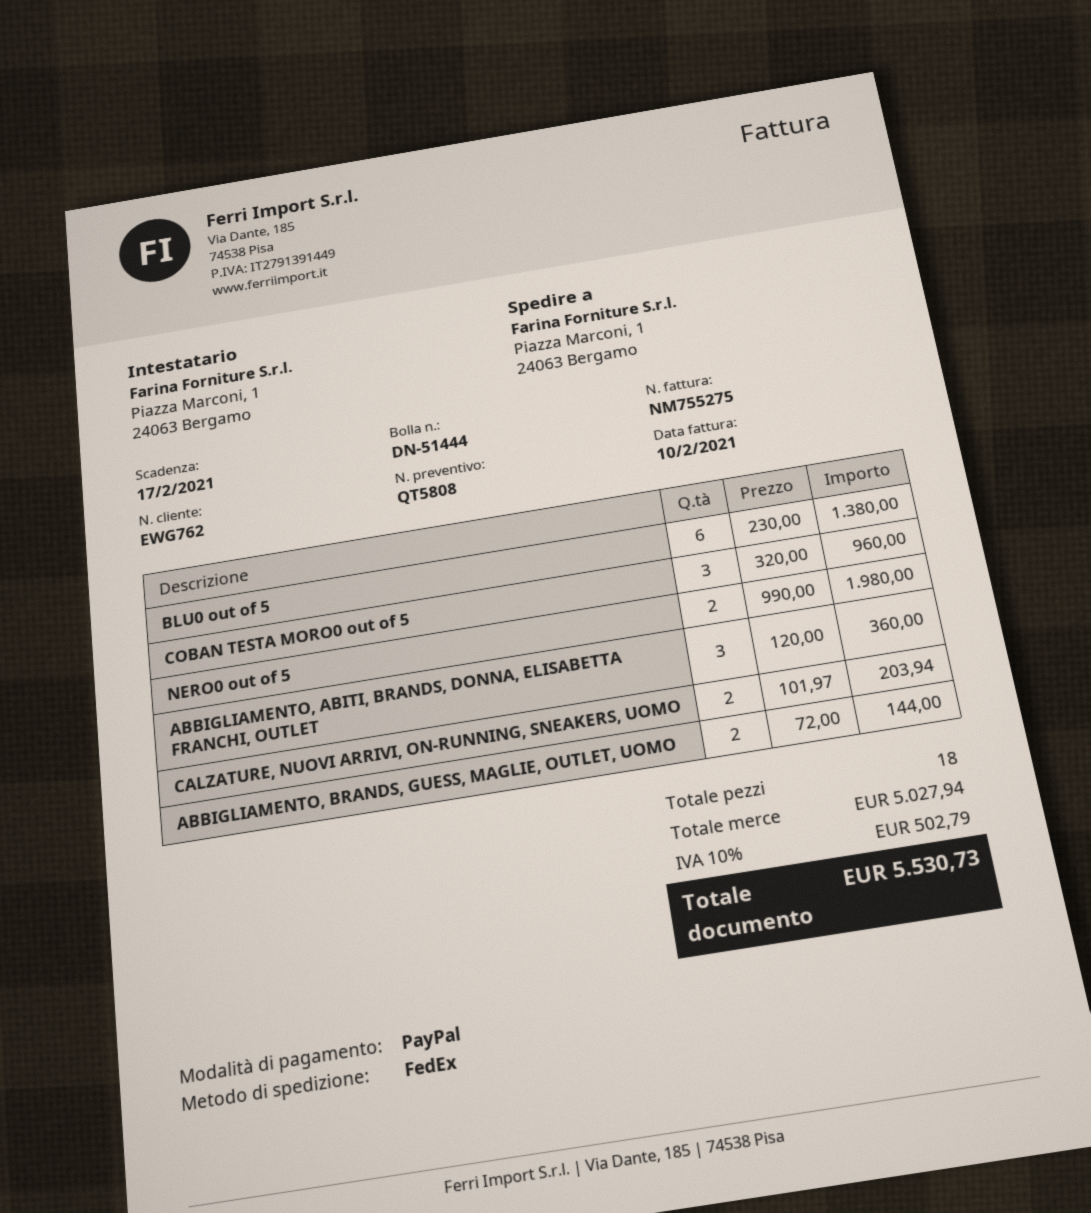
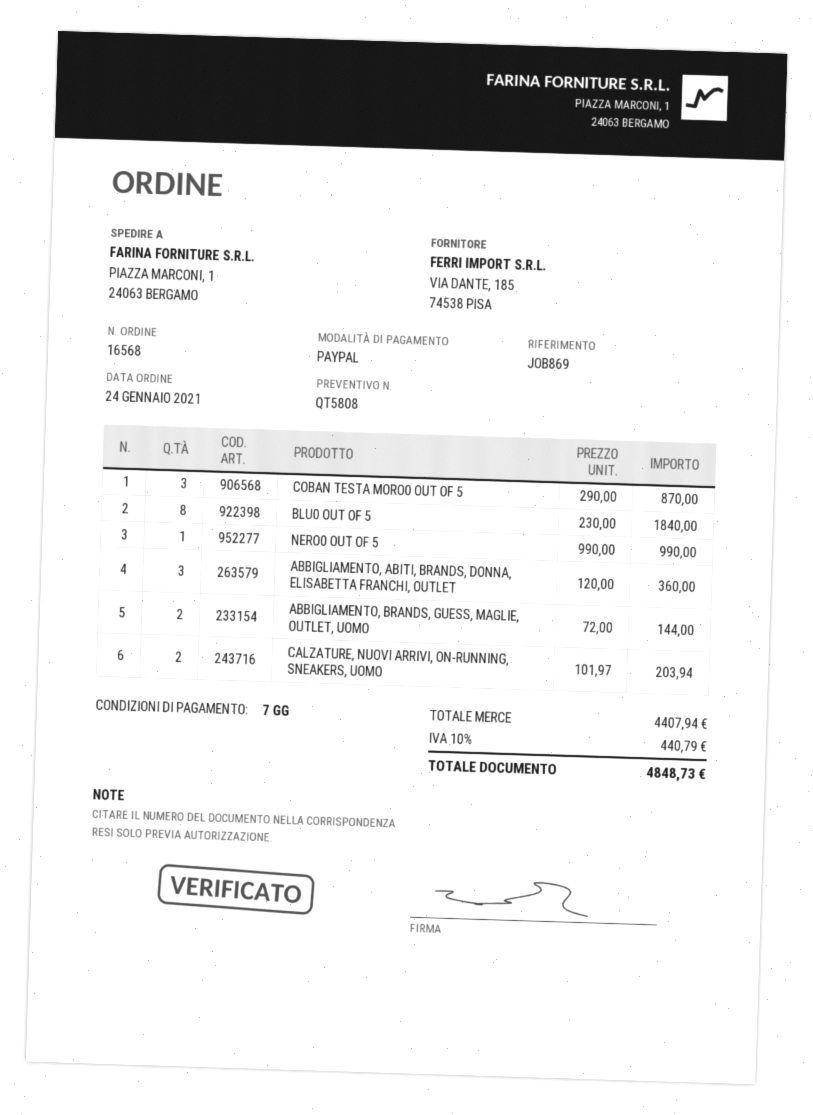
BLU0 out of 5: 6 x 230.00 = 1380.00 -> 8 x 230.00 = 1840.00
COBAN TESTA MORO0 out of 5: 3 x 320.00 = 960.00 -> 3 x 290.00 = 870.00
NERO0 out of 5: 2 x 990.00 = 1980.00 -> 1 x 990.00 = 990.00
subtotal: 5027.94 -> 4407.94
tax: 10% = 502.79 -> 10% = 440.79
total: 5530.73 -> 4848.73

